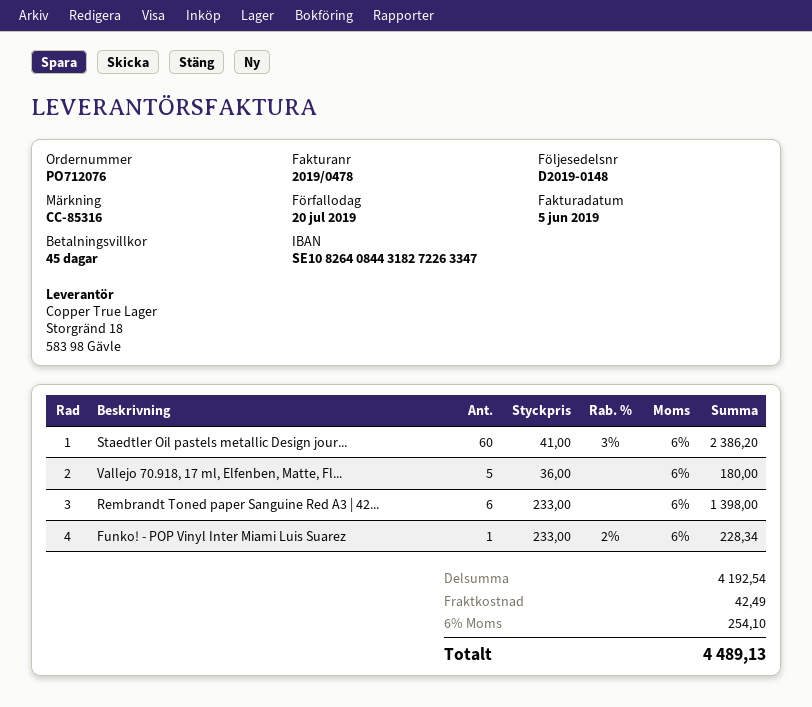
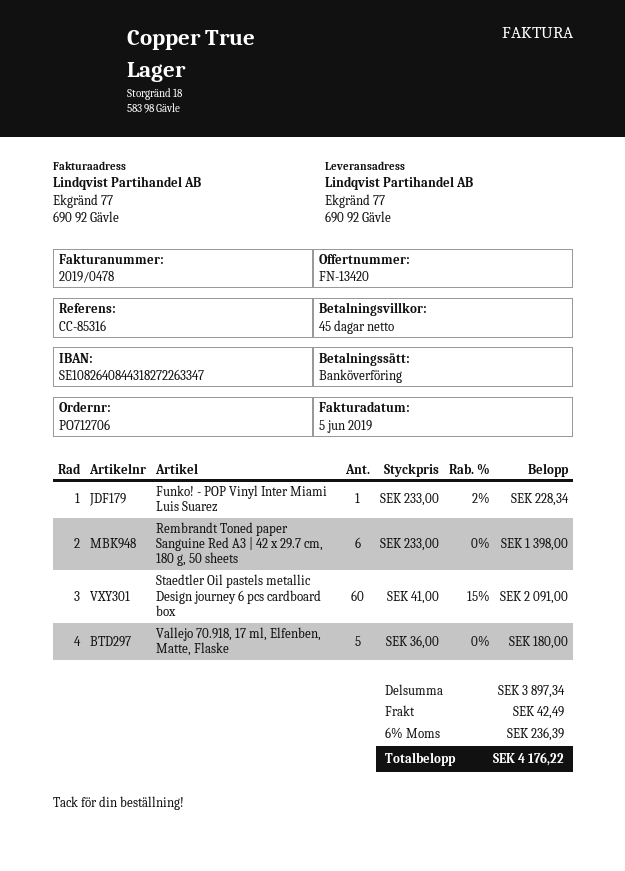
order number: PO712076 -> PO712706
Staedtler Oil pastels metallic Design jour...: 60 x 41.00 - 3% = 2386.20 -> 60 x 41.00 - 15% = 2091.00
subtotal: 4192.54 -> 3897.34
tax: 6% = 254.10 -> 6% = 236.39
total: 4489.13 -> 4176.22

